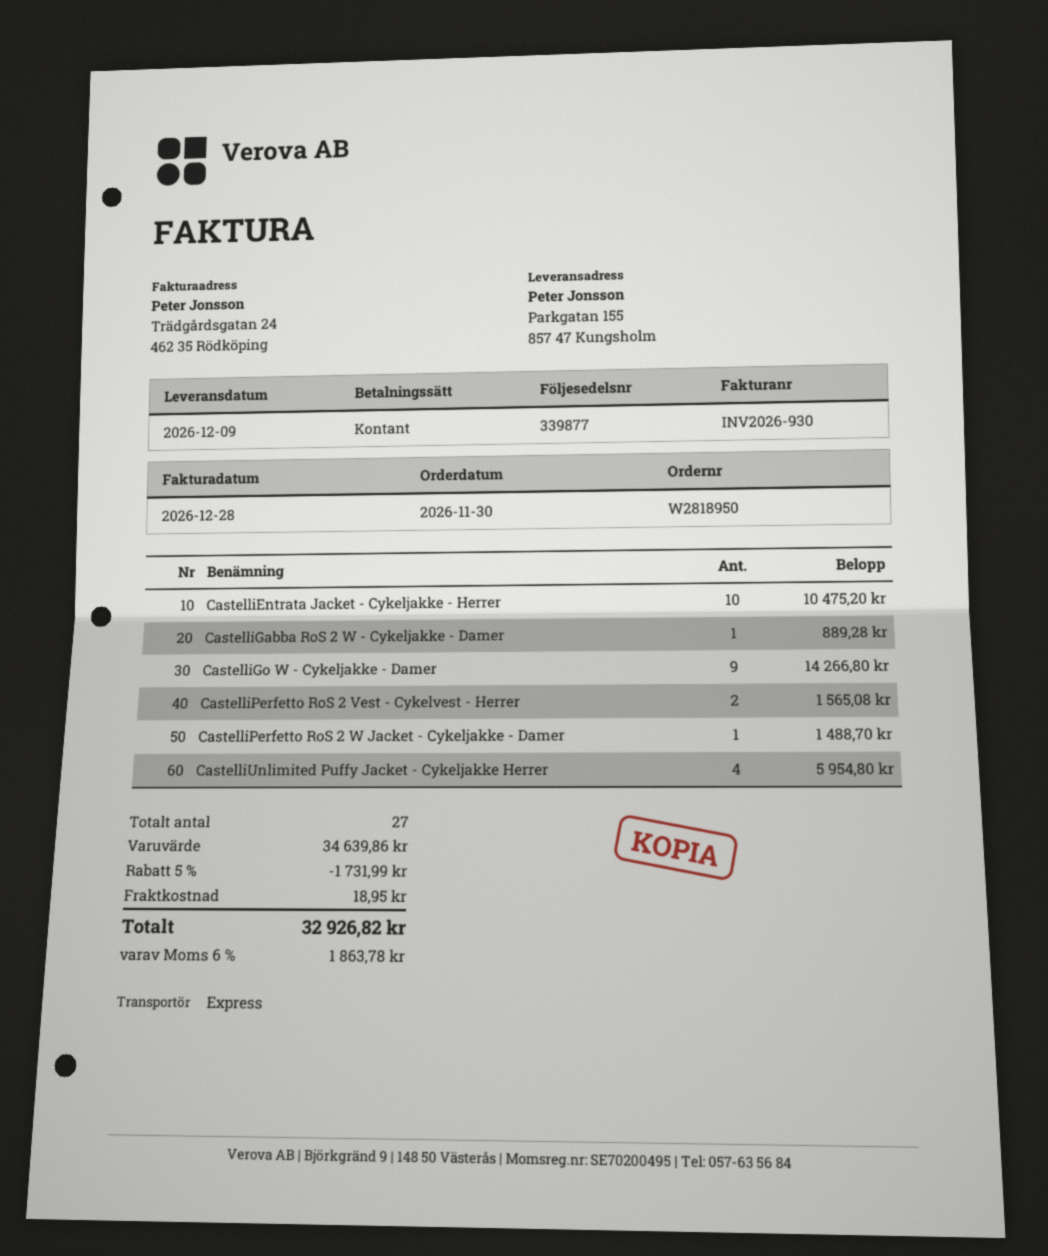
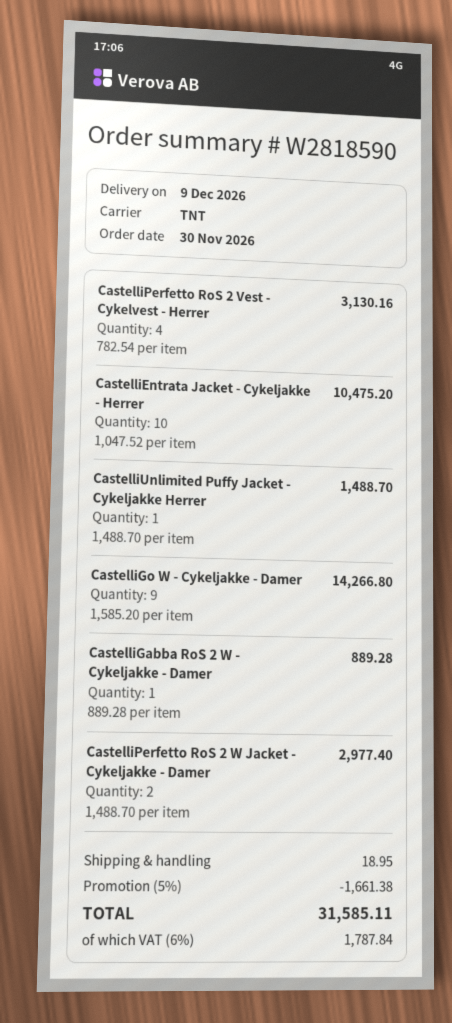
order number: W2818950 -> W2818590
shipping method: express -> TNT
CastelliPerfetto RoS 2 Vest - Cykelvest - Herrer: 2 for 1565.08 -> 4 for 3130.16
CastelliPerfetto RoS 2 W Jacket - Cykeljakke - Damer: 1 for 1488.70 -> 2 for 2977.40
CastelliUnlimited Puffy Jacket - Cykeljakke Herrer: 4 for 5954.80 -> 1 for 1488.70
discount: 5% = 1731.99 -> 5% = 1661.38
tax: 6% = 1863.78 -> 6% = 1787.84
total: 32926.82 -> 31585.11

